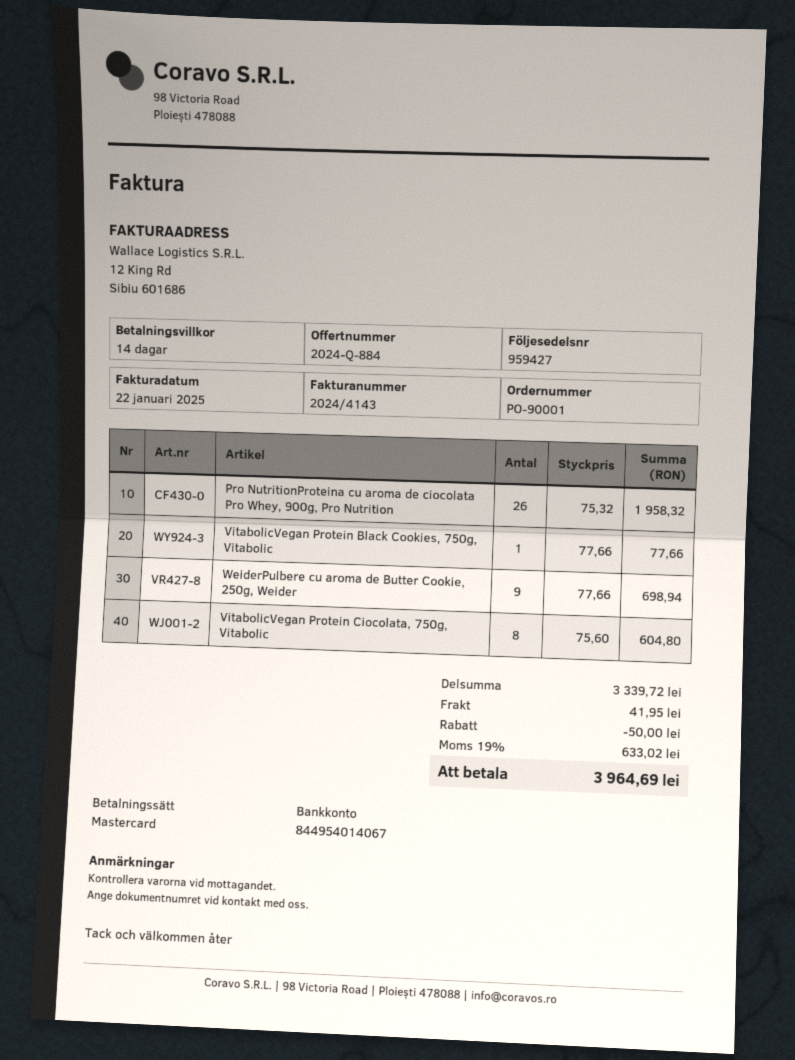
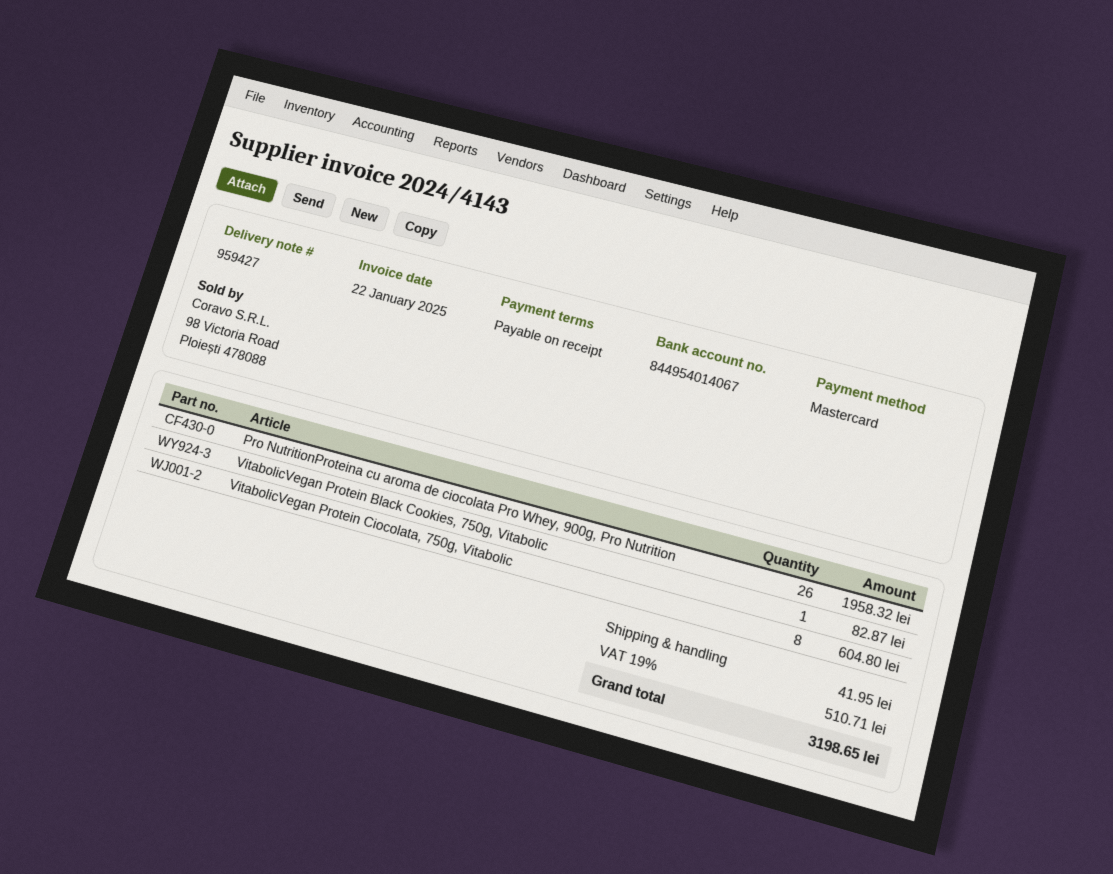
payment terms: 14 days -> on receipt
VitabolicVegan Protein Black Cookies, 750g, Vitabolic: 1 for 77.66 -> 1 for 82.87
WeiderPulbere cu aroma de Butter Cookie, 250g, Weider: 9 for 698.94 -> none
discount: 50.00 -> none
tax: 19% = 633.02 -> 19% = 510.71
total: 3964.69 -> 3198.65

